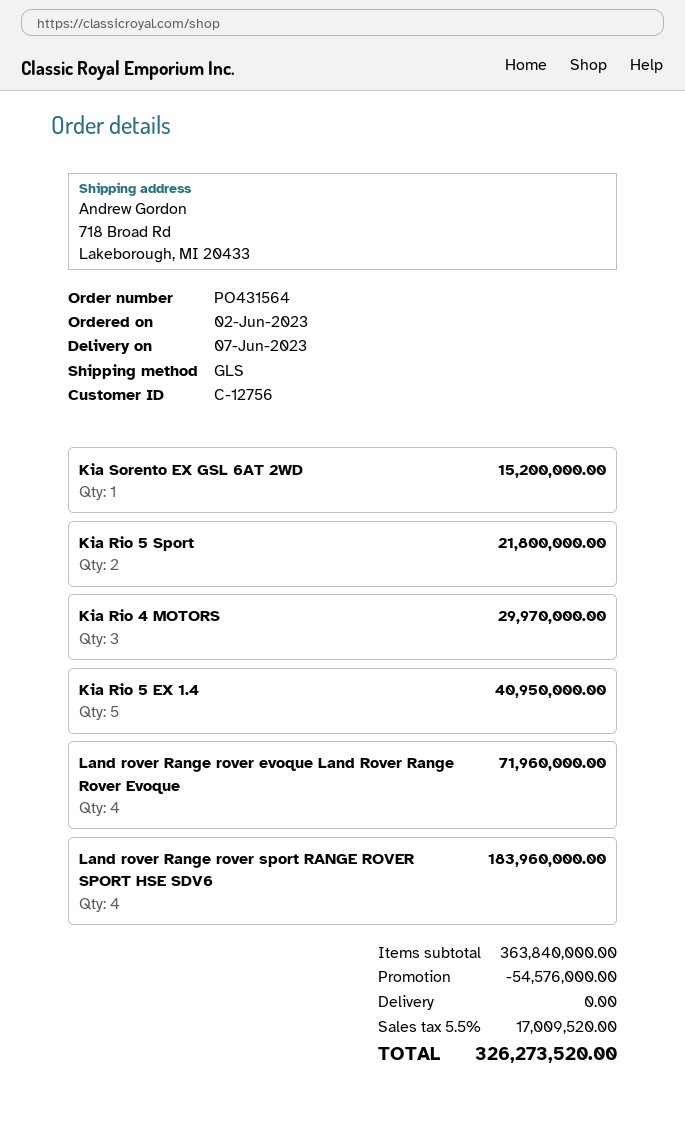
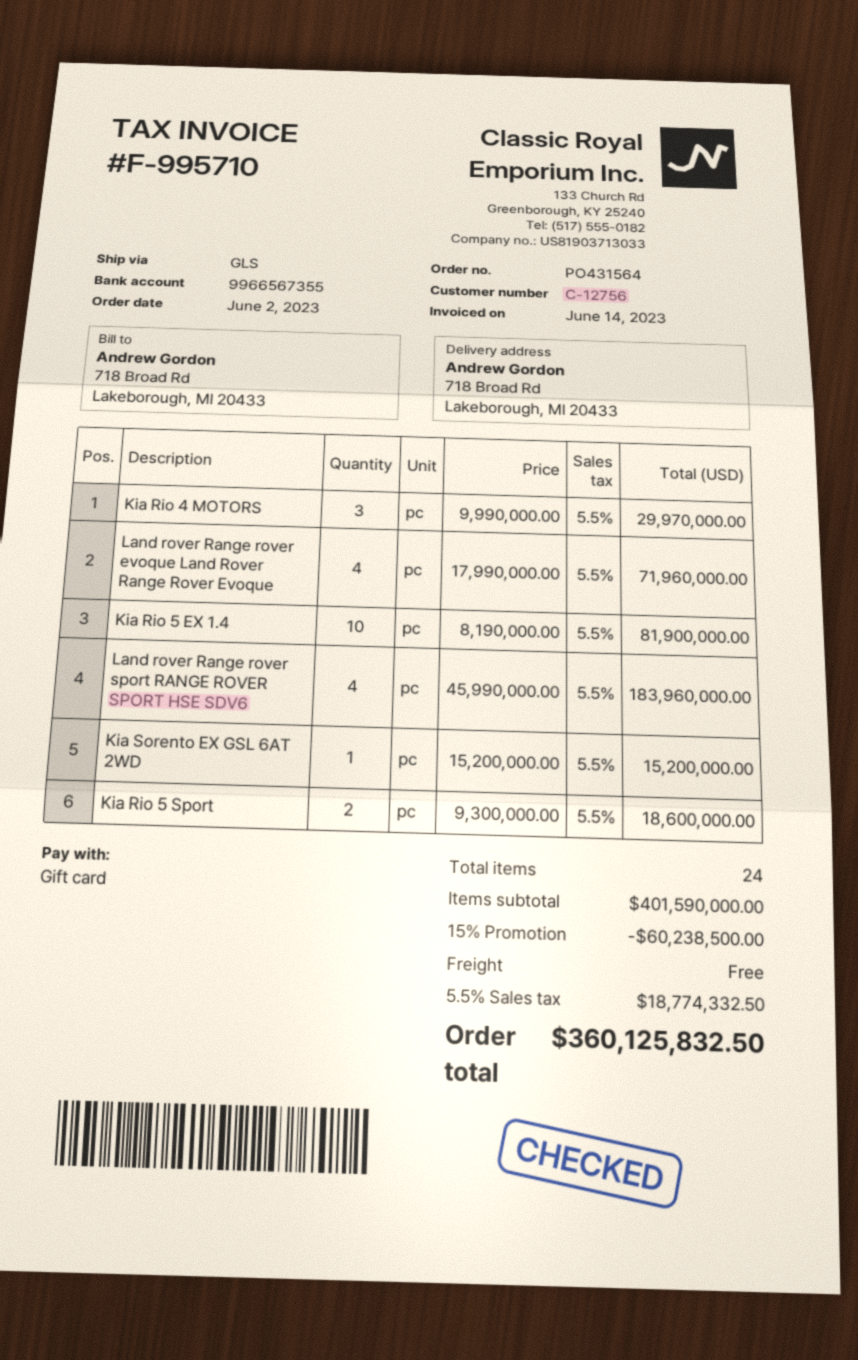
Kia Rio 5 Sport: 2 for 21800000.00 -> 2 for 18600000.00
Kia Rio 5 EX 1.4: 5 for 40950000.00 -> 10 for 81900000.00
subtotal: 363840000.00 -> 401590000.00
discount: 54576000.00 -> 60238500.00
tax: 5.5% = 17009520.00 -> 5.5% = 18774332.50
total: 326273520.00 -> 360125832.50

